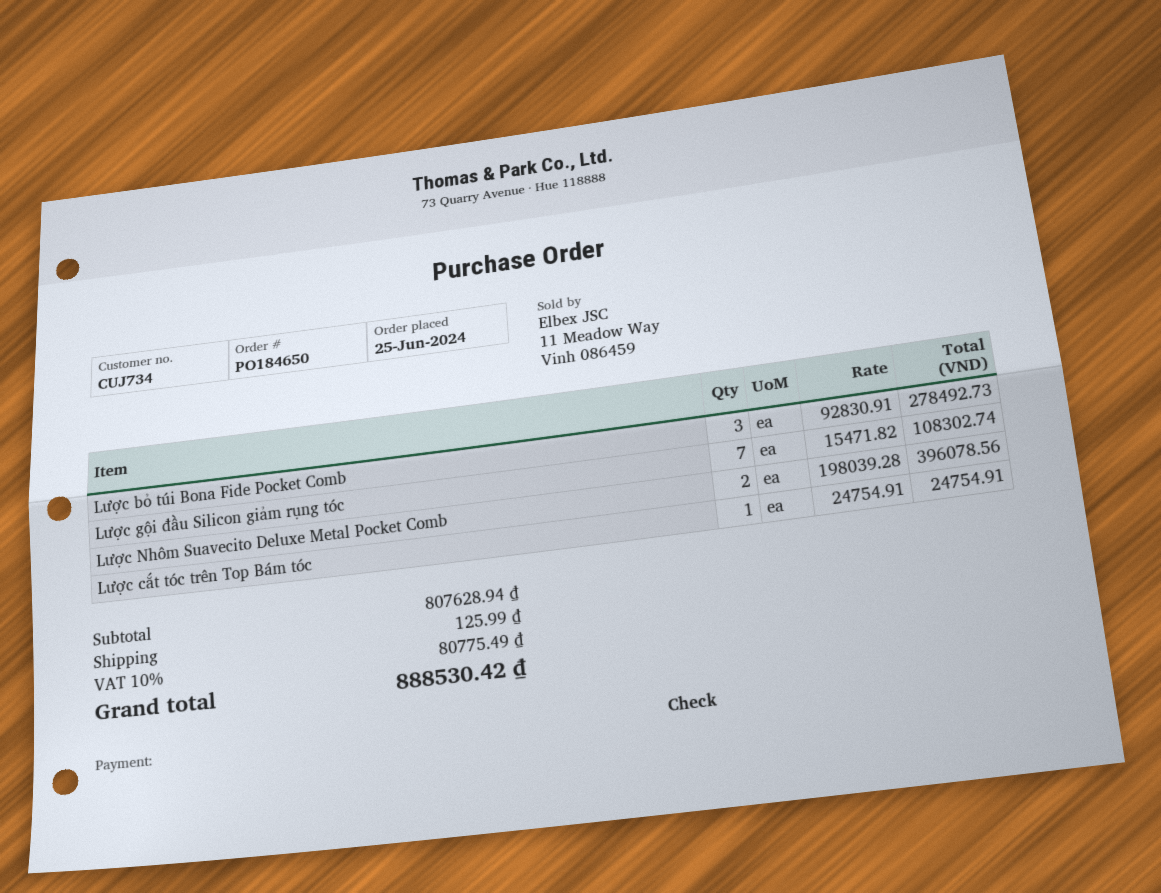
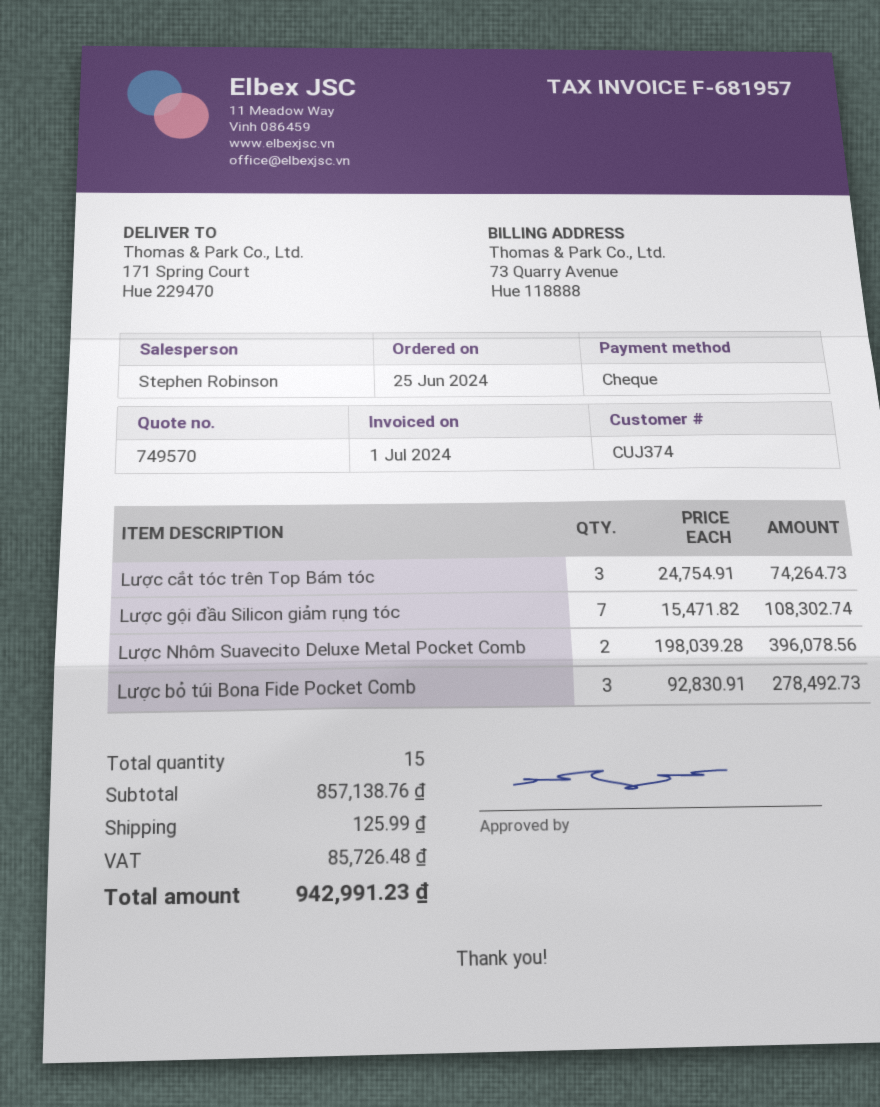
customer number: CUJ734 -> CUJ374
Lược cắt tóc trên Top Bám tóc: 1 x 24754.91 = 24754.91 -> 3 x 24754.91 = 74264.73
subtotal: 807628.94 -> 857138.76
tax: 80775.49 -> 85726.48
total: 888530.42 -> 942991.23

